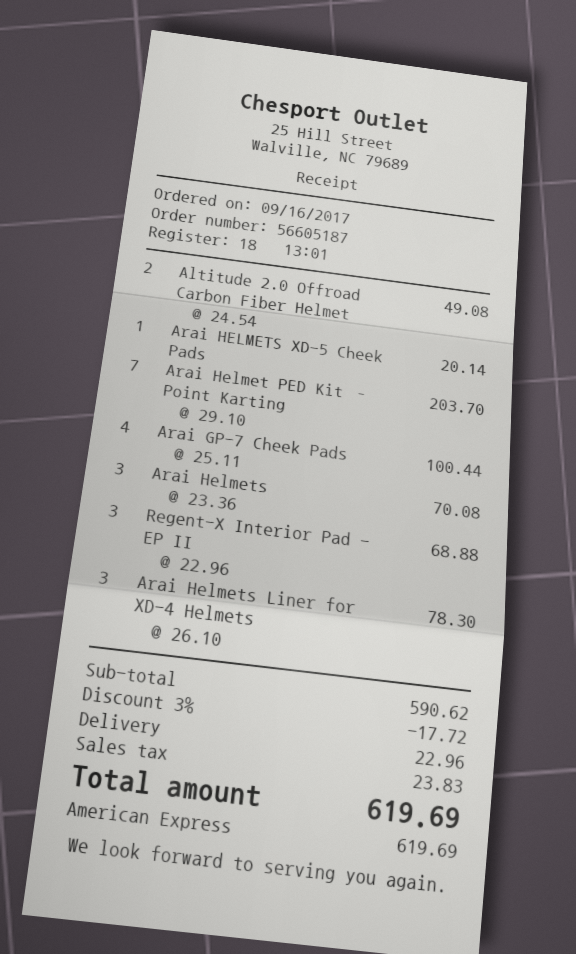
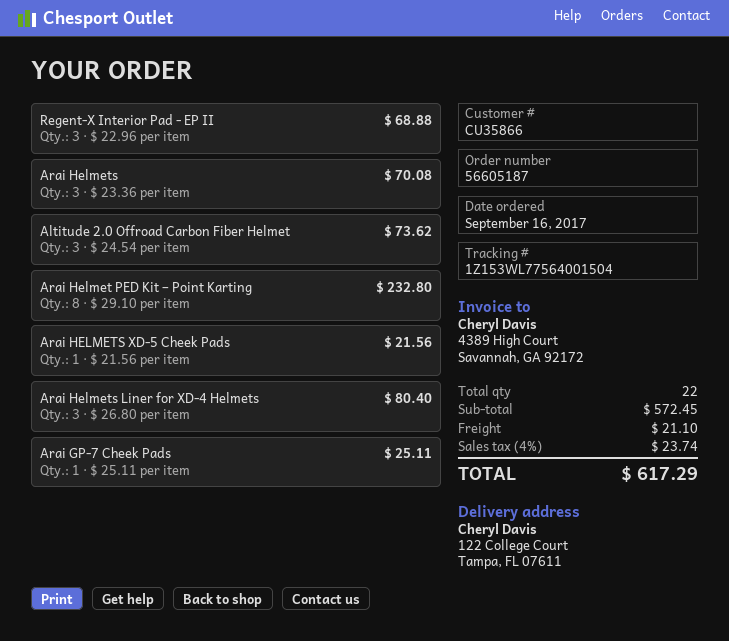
Altitude 2.0 Offroad Carbon Fiber Helmet: 2 x 24.54 = 49.08 -> 3 x 24.54 = 73.62
Arai HELMETS XD-5 Cheek Pads: 1 x 20.14 = 20.14 -> 1 x 21.56 = 21.56
Arai Helmet PED Kit – Point Karting: 7 x 29.10 = 203.70 -> 8 x 29.10 = 232.80
Arai GP-7 Cheek Pads: 4 x 25.11 = 100.44 -> 1 x 25.11 = 25.11
Arai Helmets Liner for XD-4 Helmets: 3 x 26.10 = 78.30 -> 3 x 26.80 = 80.40
subtotal: 590.62 -> 572.45
discount: 3% = 17.72 -> none
shipping: 22.96 -> 21.10
tax: 23.83 -> 23.74
total: 619.69 -> 617.29

